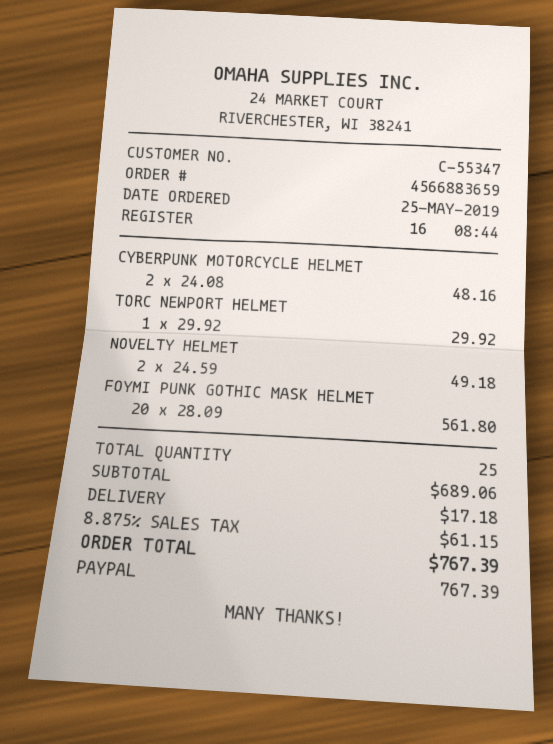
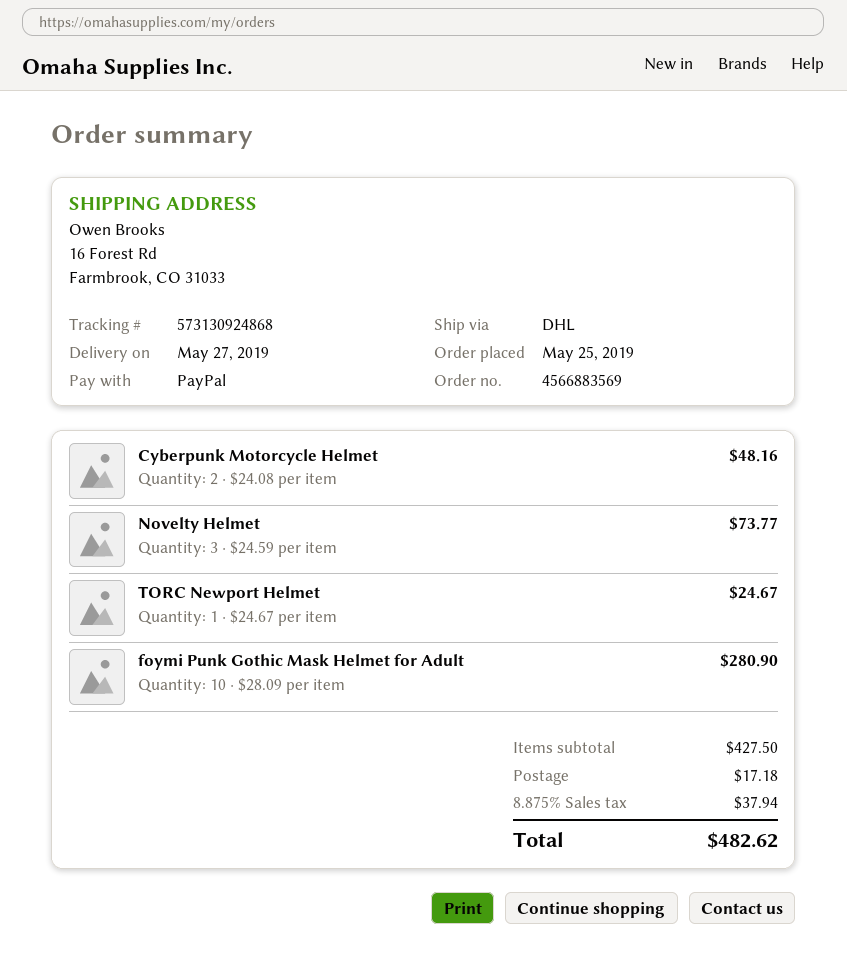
order number: 4566883659 -> 4566883569
TORC NEWPORT HELMET: 1 x 29.92 = 29.92 -> 1 x 24.67 = 24.67
NOVELTY HELMET: 2 x 24.59 = 49.18 -> 3 x 24.59 = 73.77
FOYMI PUNK GOTHIC MASK HELMET: 20 x 28.09 = 561.80 -> 10 x 28.09 = 280.90
subtotal: 689.06 -> 427.50
tax: 8.875% = 61.15 -> 8.875% = 37.94
total: 767.39 -> 482.62

